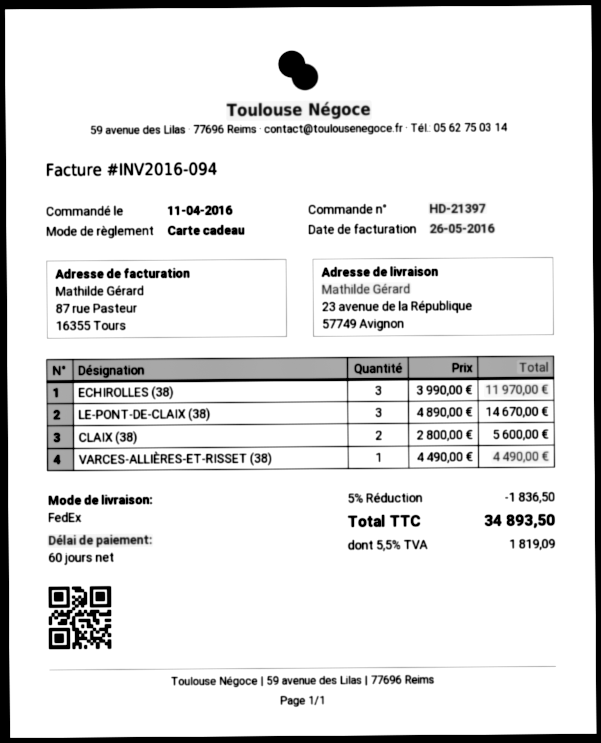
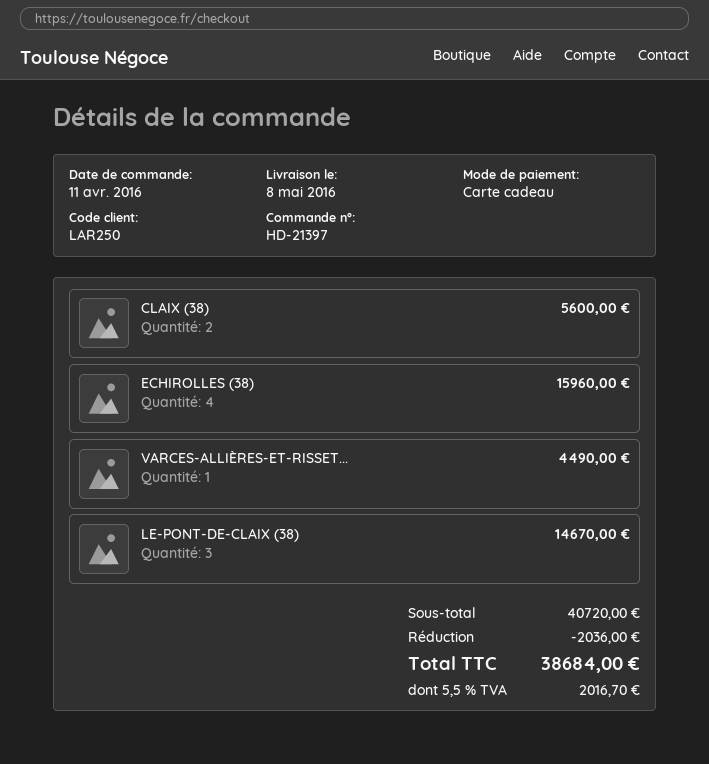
ECHIROLLES (38): 3 for 11970.00 -> 4 for 15960.00
discount: 1836.50 -> 2036.00
tax: 5.5% = 1819.09 -> 5.5% = 2016.70
total: 34893.50 -> 38684.00

